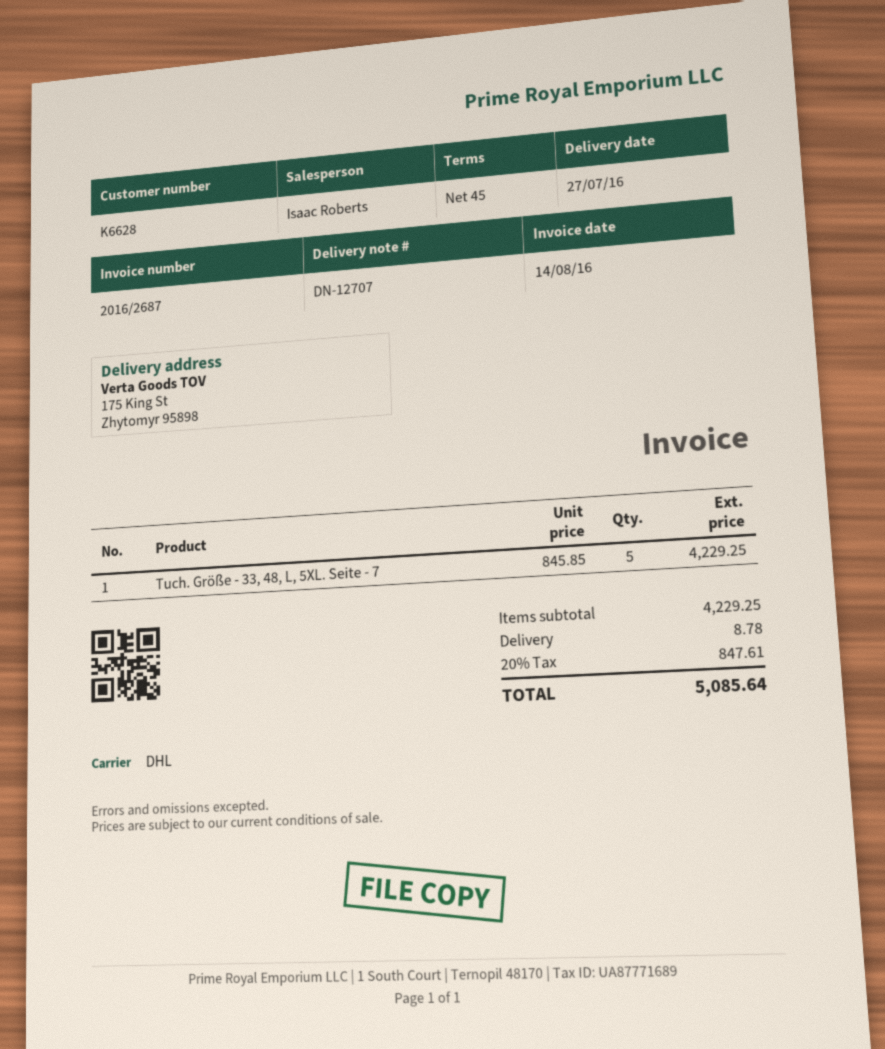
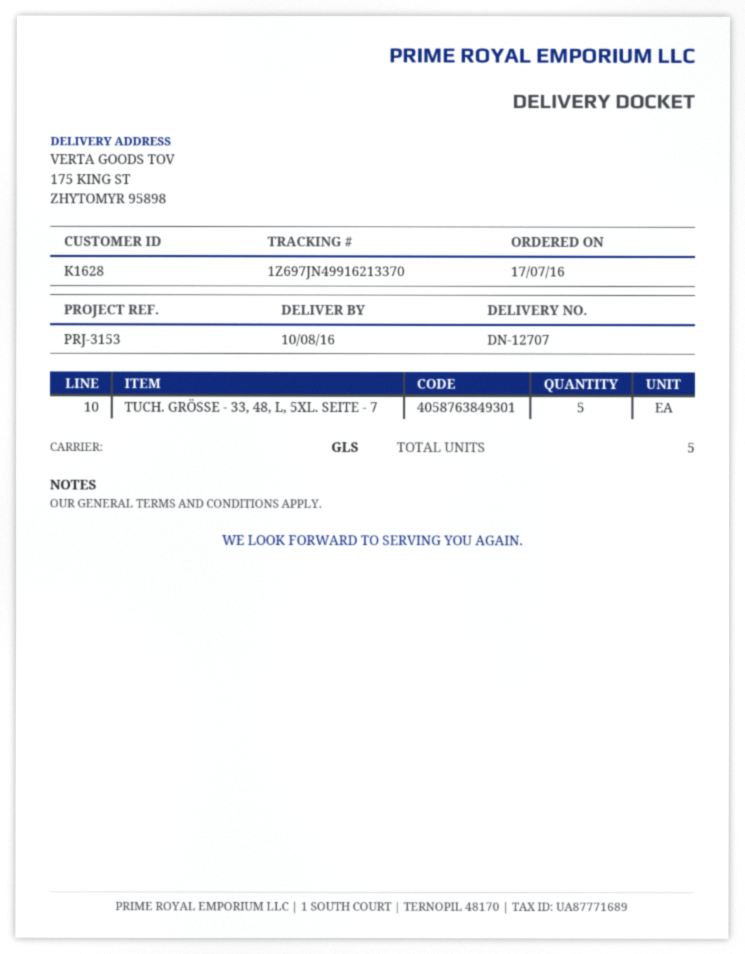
delivery date: 2016-07-27 -> 2016-08-10
customer number: K6628 -> K1628
shipping method: DHL -> GLS

